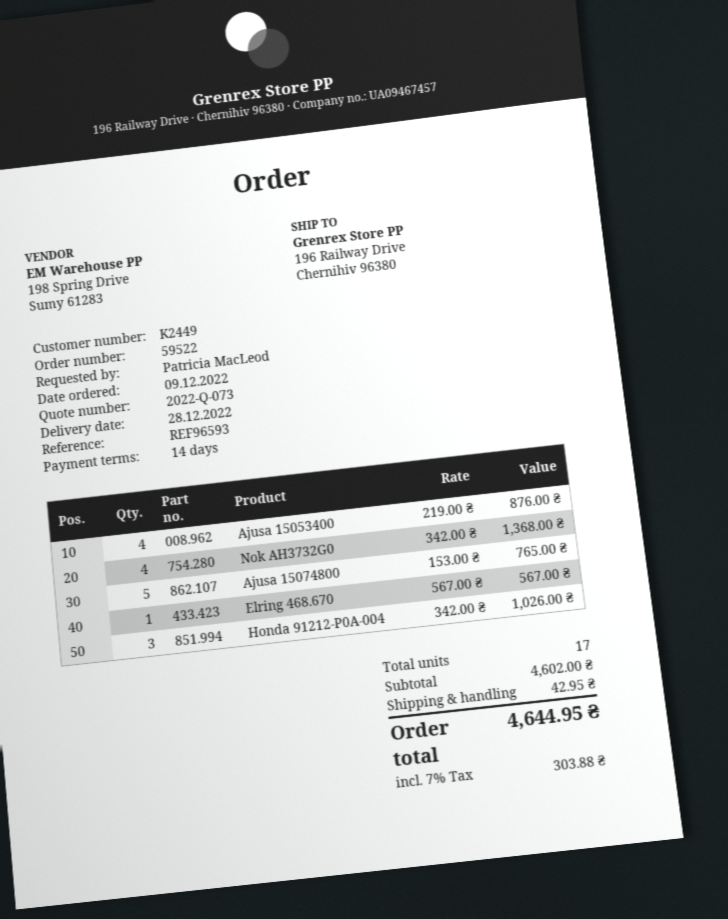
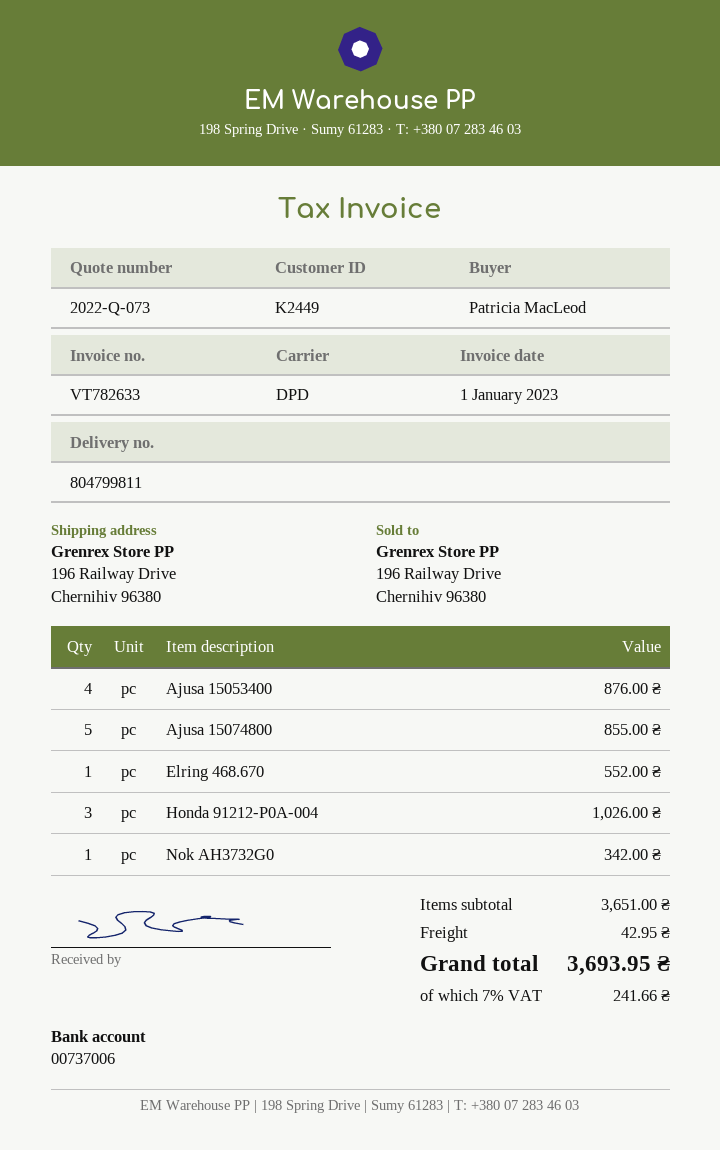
Nok AH3732G0: 4 for 1368.00 -> 1 for 342.00
Ajusa 15074800: 5 for 765.00 -> 5 for 855.00
Elring 468.670: 1 for 567.00 -> 1 for 552.00
subtotal: 4602.00 -> 3651.00
tax: 7% = 303.88 -> 7% = 241.66
total: 4644.95 -> 3693.95

